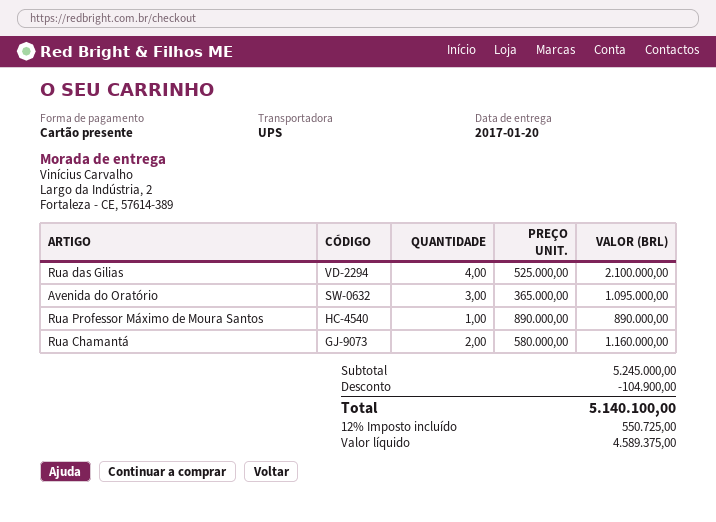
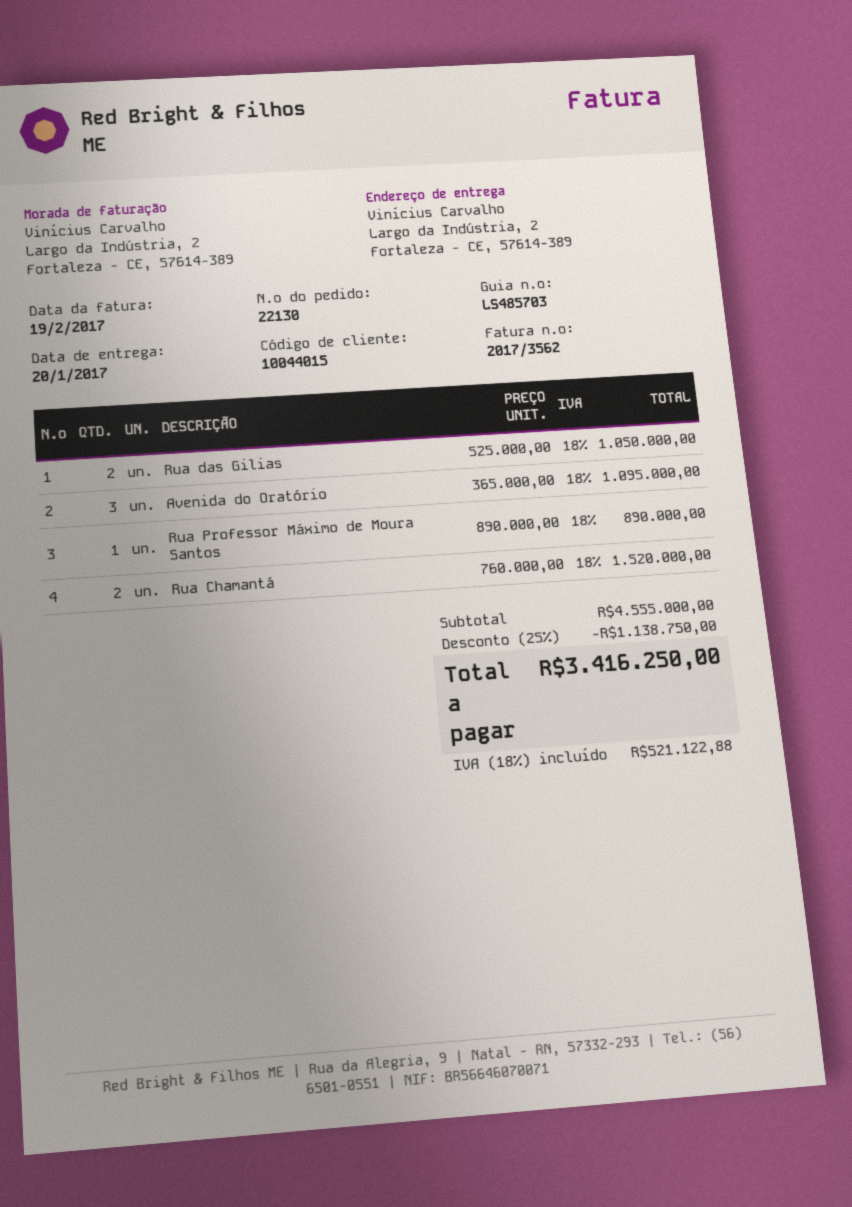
Rua das Gilias: 4 x 525000.00 = 2100000.00 -> 2 x 525000.00 = 1050000.00
Rua Chamantá: 2 x 580000.00 = 1160000.00 -> 2 x 760000.00 = 1520000.00
subtotal: 5245000.00 -> 4555000.00
discount: 104900.00 -> 1138750.00
tax: 12% = 550725.00 -> 18% = 521122.88
total: 5140100.00 -> 3416250.00

